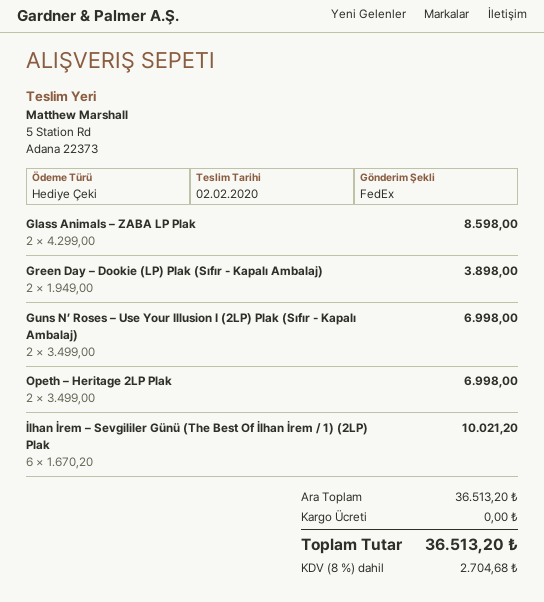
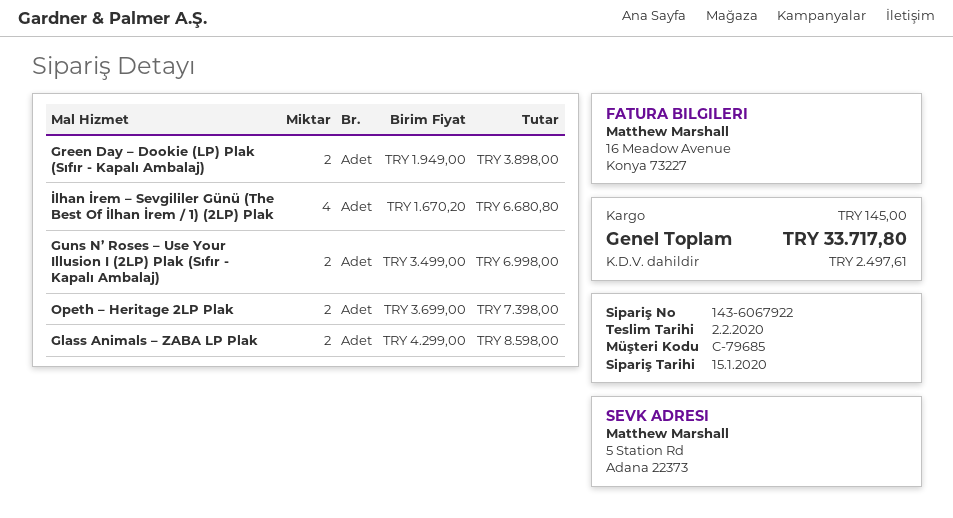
Opeth – Heritage 2LP Plak: 2 x 3499.00 = 6998.00 -> 2 x 3699.00 = 7398.00
İlhan İrem – Sevgililer Günü (The Best Of İlhan İrem / 1) (2LP) Plak: 6 x 1670.20 = 10021.20 -> 4 x 1670.20 = 6680.80
shipping: 0.00 -> 145.00
tax: 2704.68 -> 2497.61
total: 36513.20 -> 33717.80

